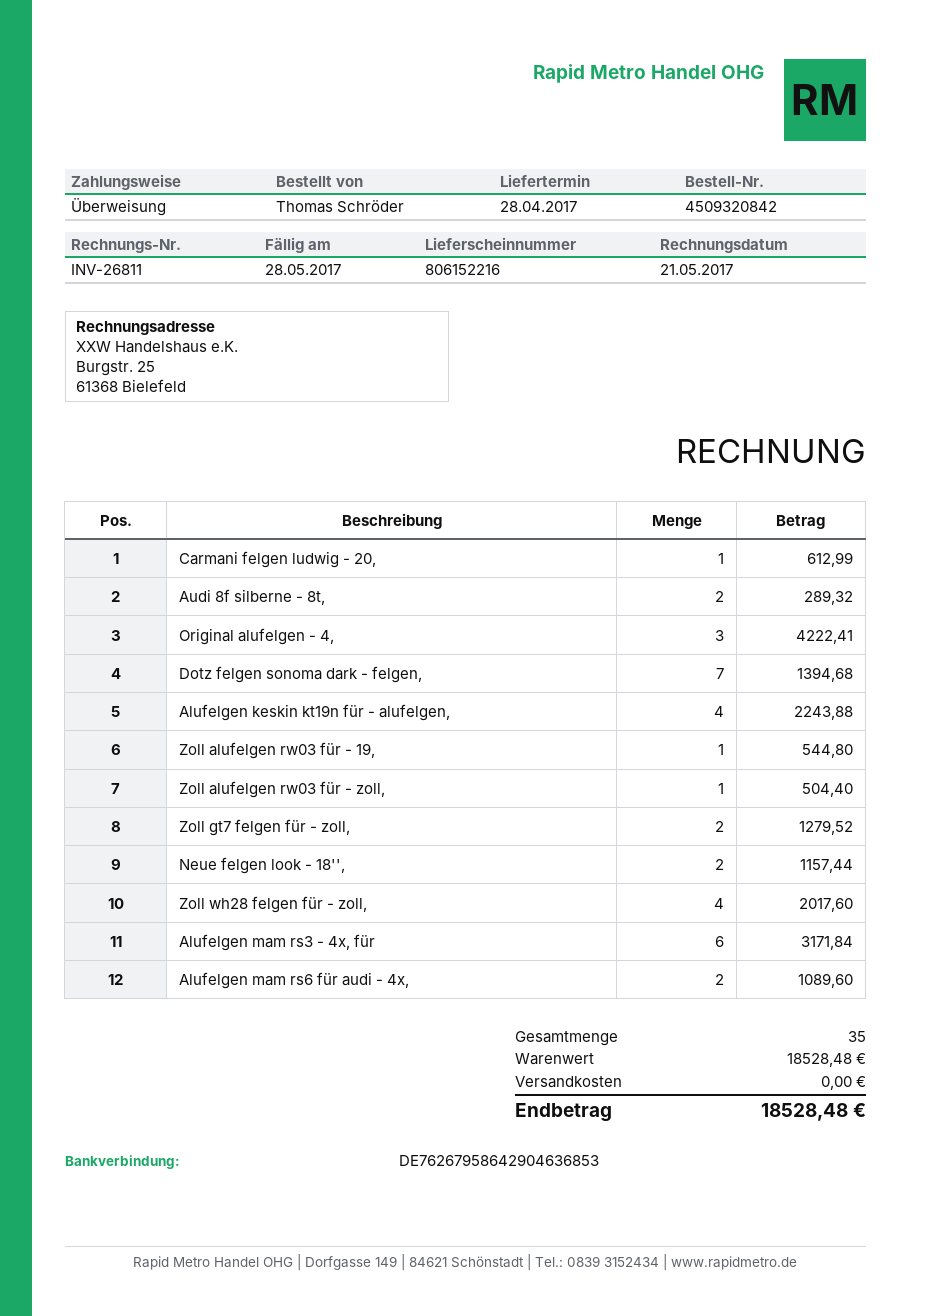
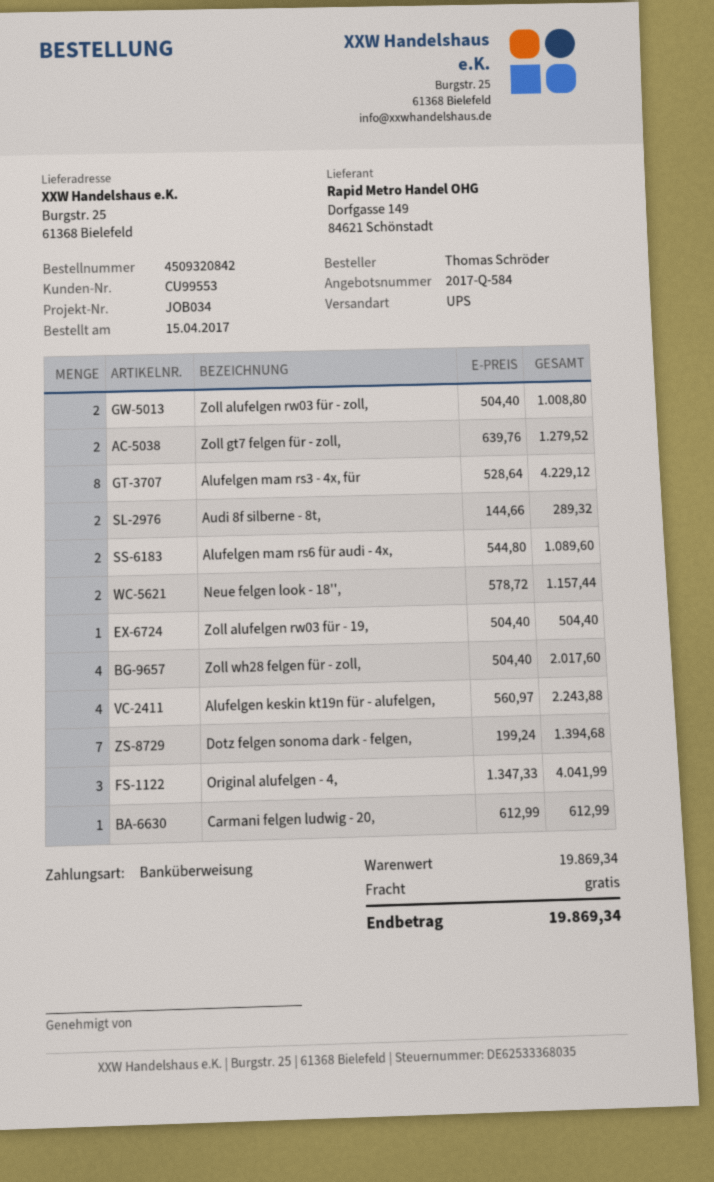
Original alufelgen - 4,: 3 for 4222.41 -> 3 for 4041.99
Zoll alufelgen rw03 für - 19,: 1 for 544.80 -> 1 for 504.40
Zoll alufelgen rw03 für - zoll,: 1 for 504.40 -> 2 for 1008.80
Alufelgen mam rs3 - 4x, für: 6 for 3171.84 -> 8 for 4229.12
subtotal: 18528.48 -> 19869.34
total: 18528.48 -> 19869.34

